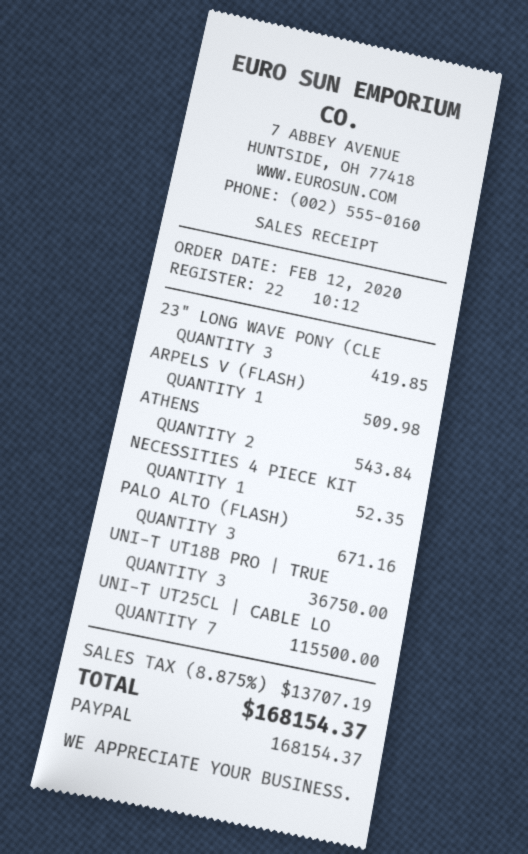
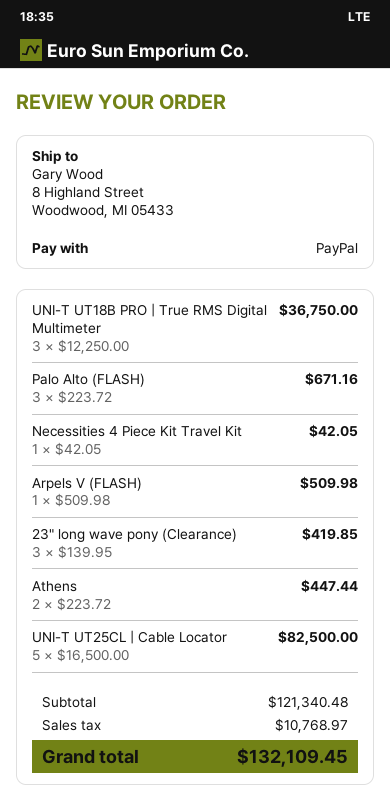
ATHENS: 2 for 543.84 -> 2 for 447.44
NECESSITIES 4 PIECE KIT: 1 for 52.35 -> 1 for 42.05
UNI-T UT25CL | CABLE LO: 7 for 115500.00 -> 5 for 82500.00
tax: 13707.19 -> 10768.97
total: 168154.37 -> 132109.45

